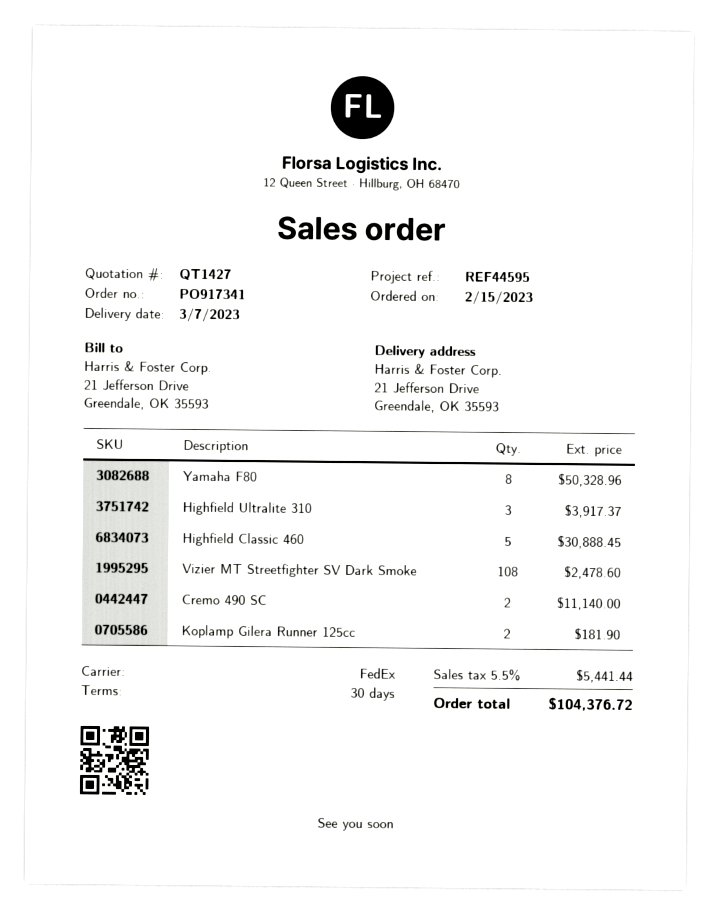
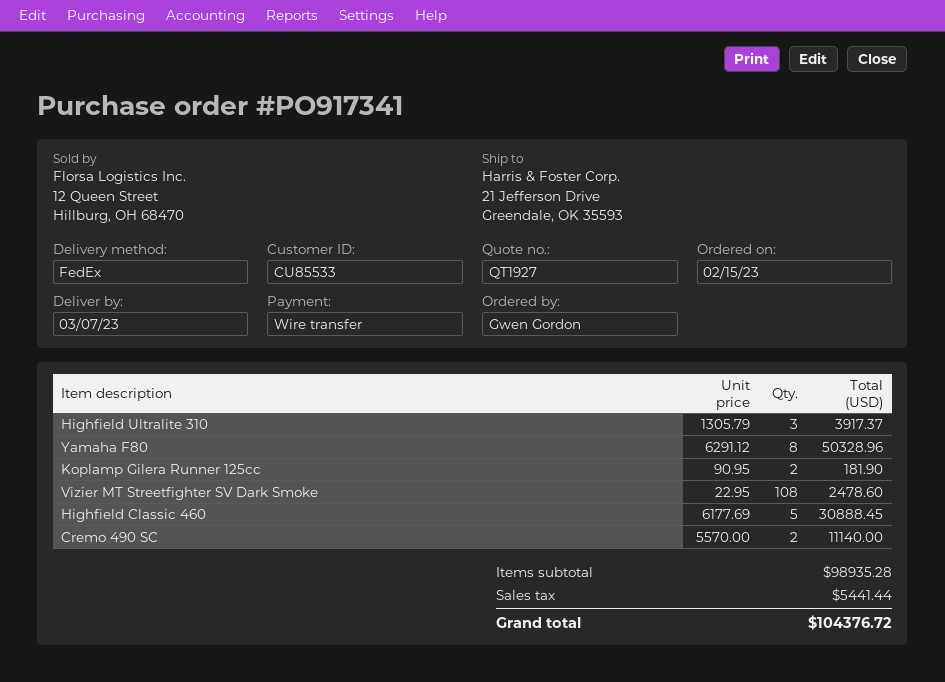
quote number: QT1427 -> QT1927

